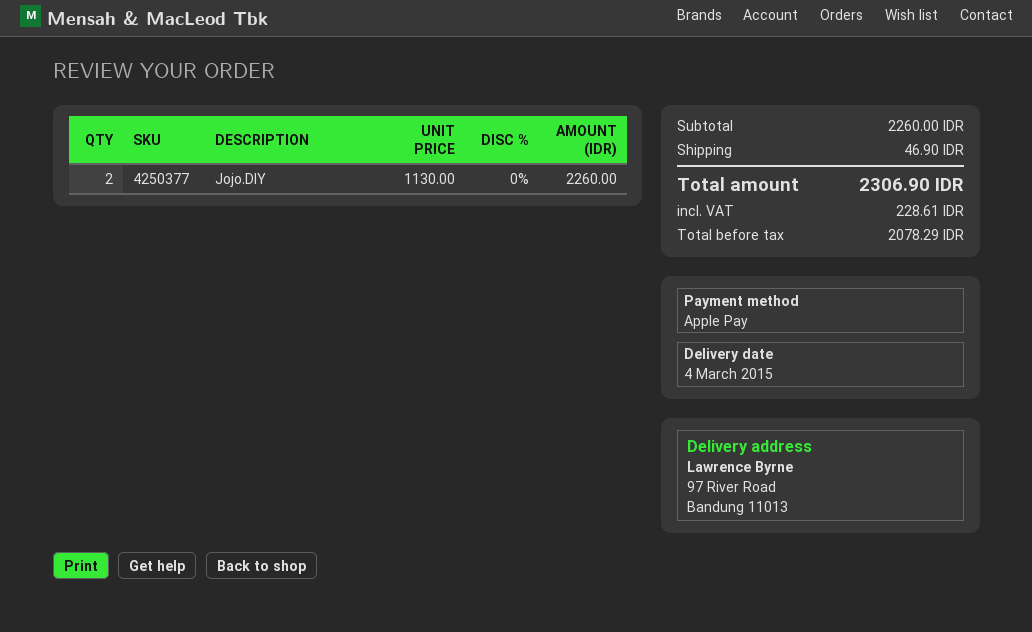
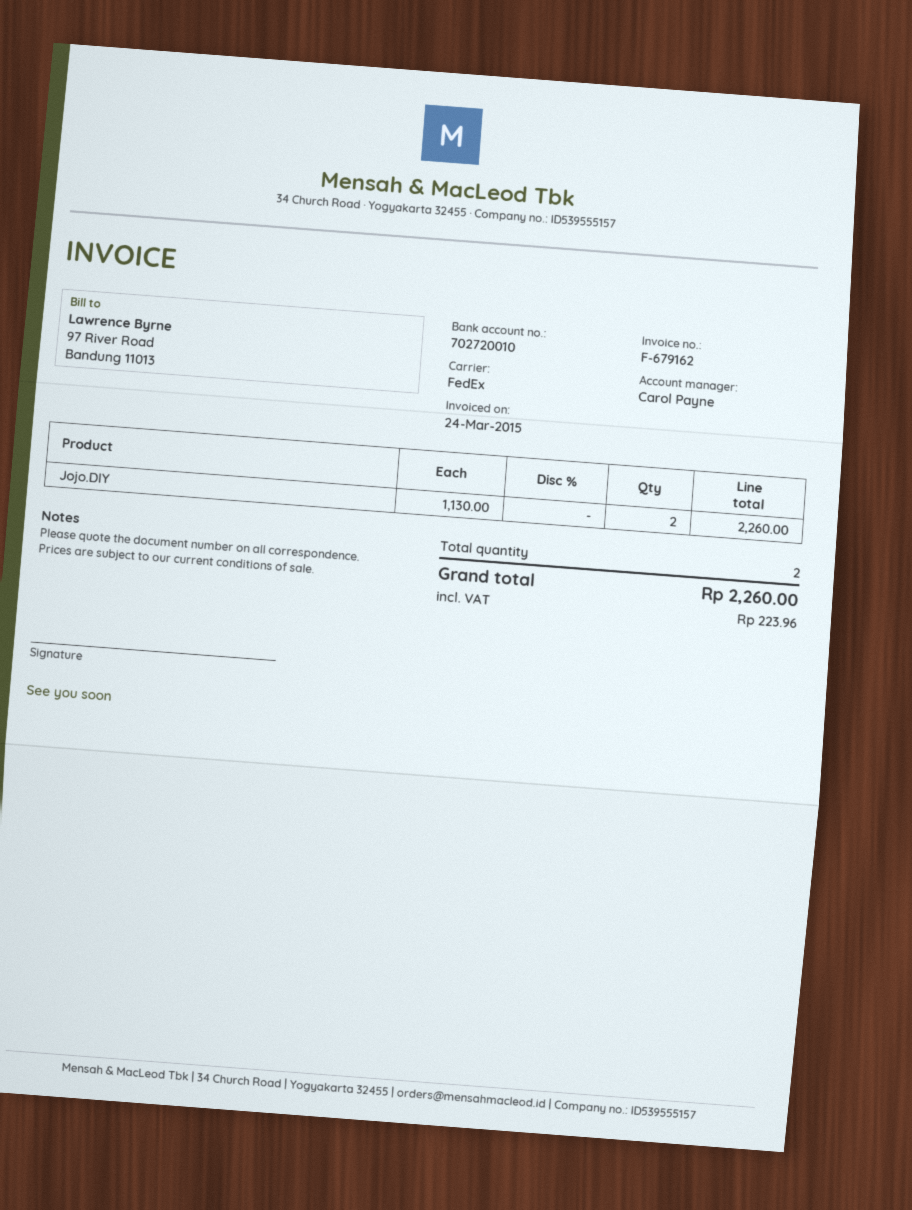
shipping: 46.90 -> none
tax: 228.61 -> 223.96
total: 2306.90 -> 2260.00

